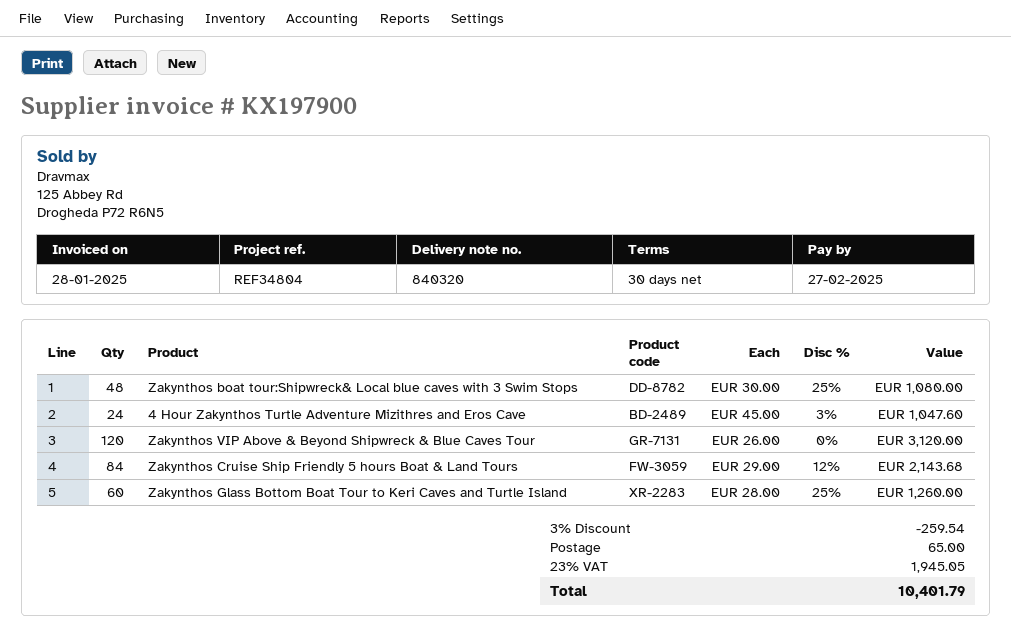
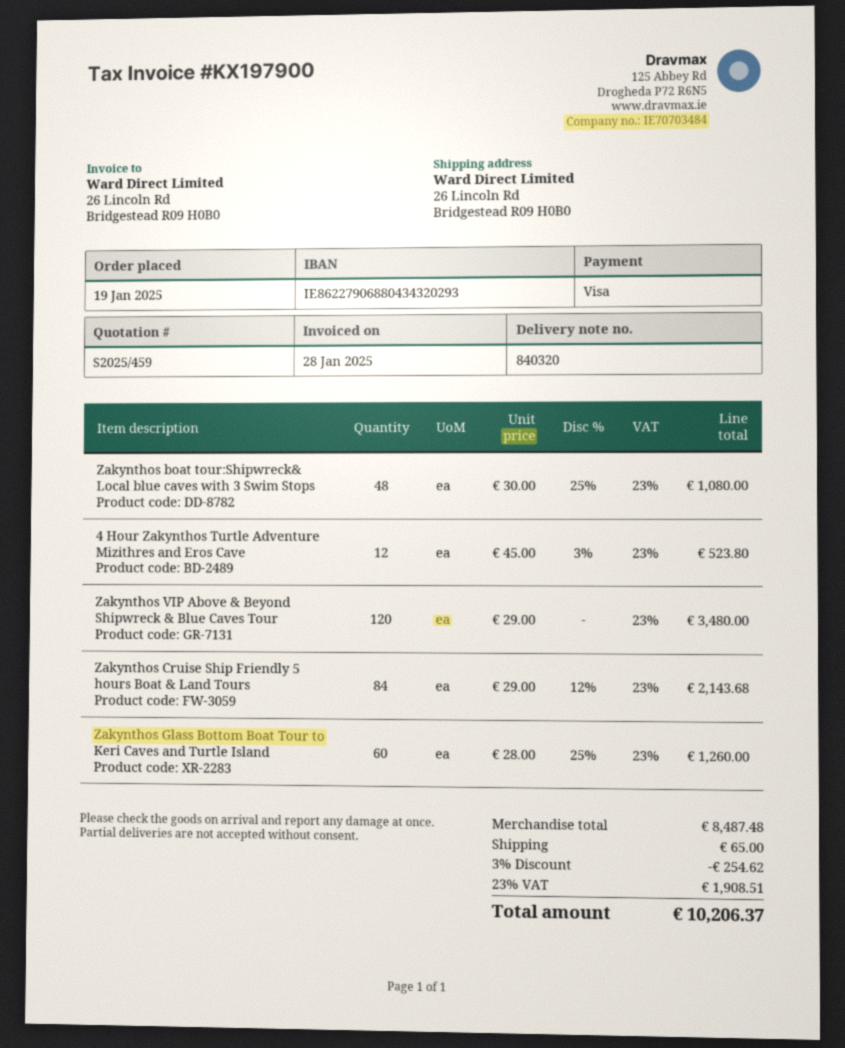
4 Hour Zakynthos Turtle Adventure Mizithres and Eros Cave: 24 x 45.00 - 3% = 1047.60 -> 12 x 45.00 - 3% = 523.80
Zakynthos VIP Above & Beyond Shipwreck & Blue Caves Tour: 120 x 26.00 = 3120.00 -> 120 x 29.00 = 3480.00
discount: 3% = 259.54 -> 3% = 254.62
tax: 23% = 1945.05 -> 23% = 1908.51
total: 10401.79 -> 10206.37

